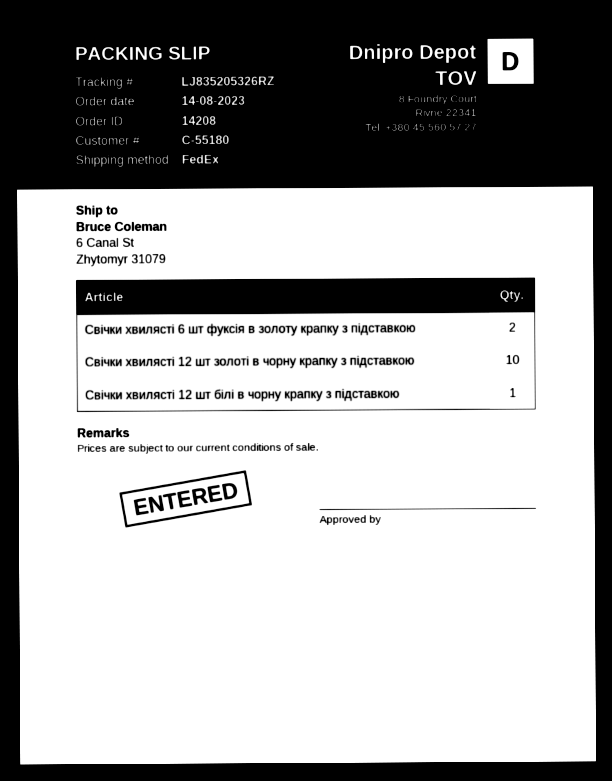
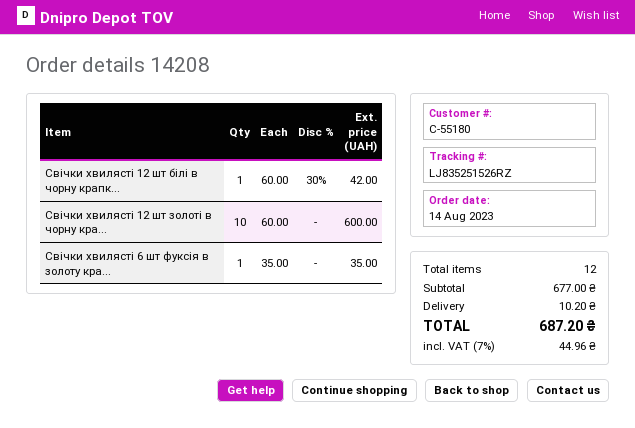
tracking number: LJ835205326RZ -> LJ835251526RZ
Свічки хвилясті 6 шт фуксія в золоту крапку з підставкою: 2 -> 1

